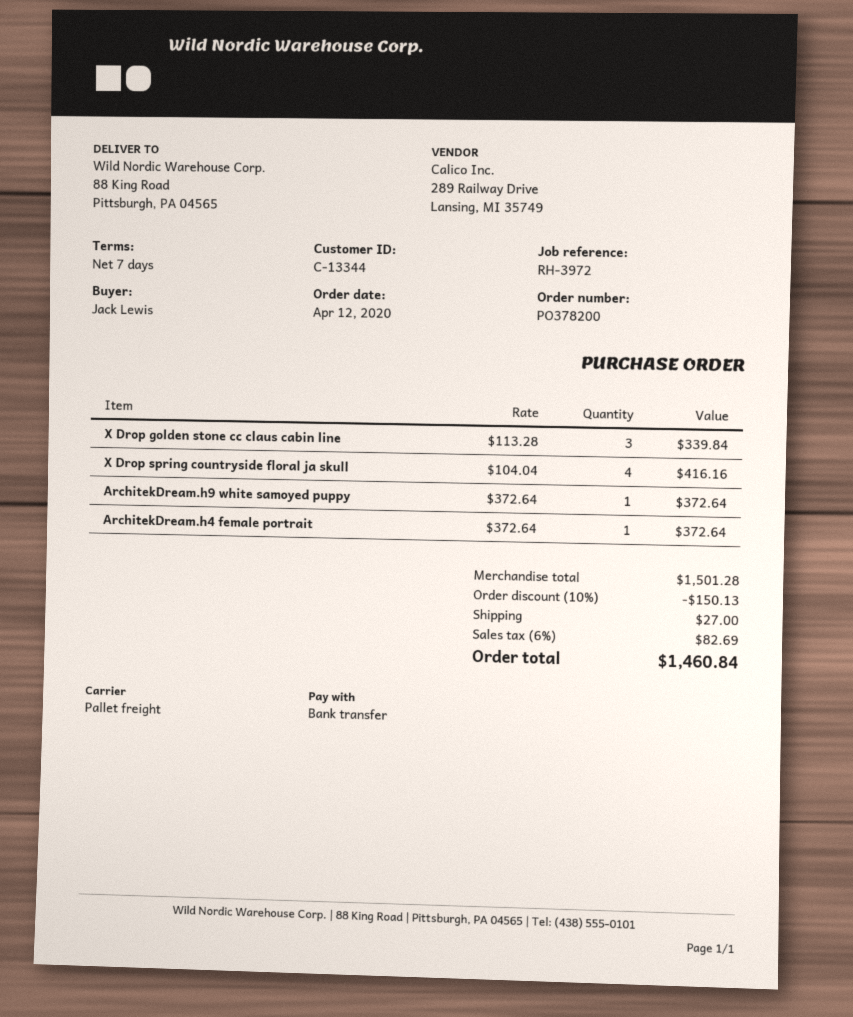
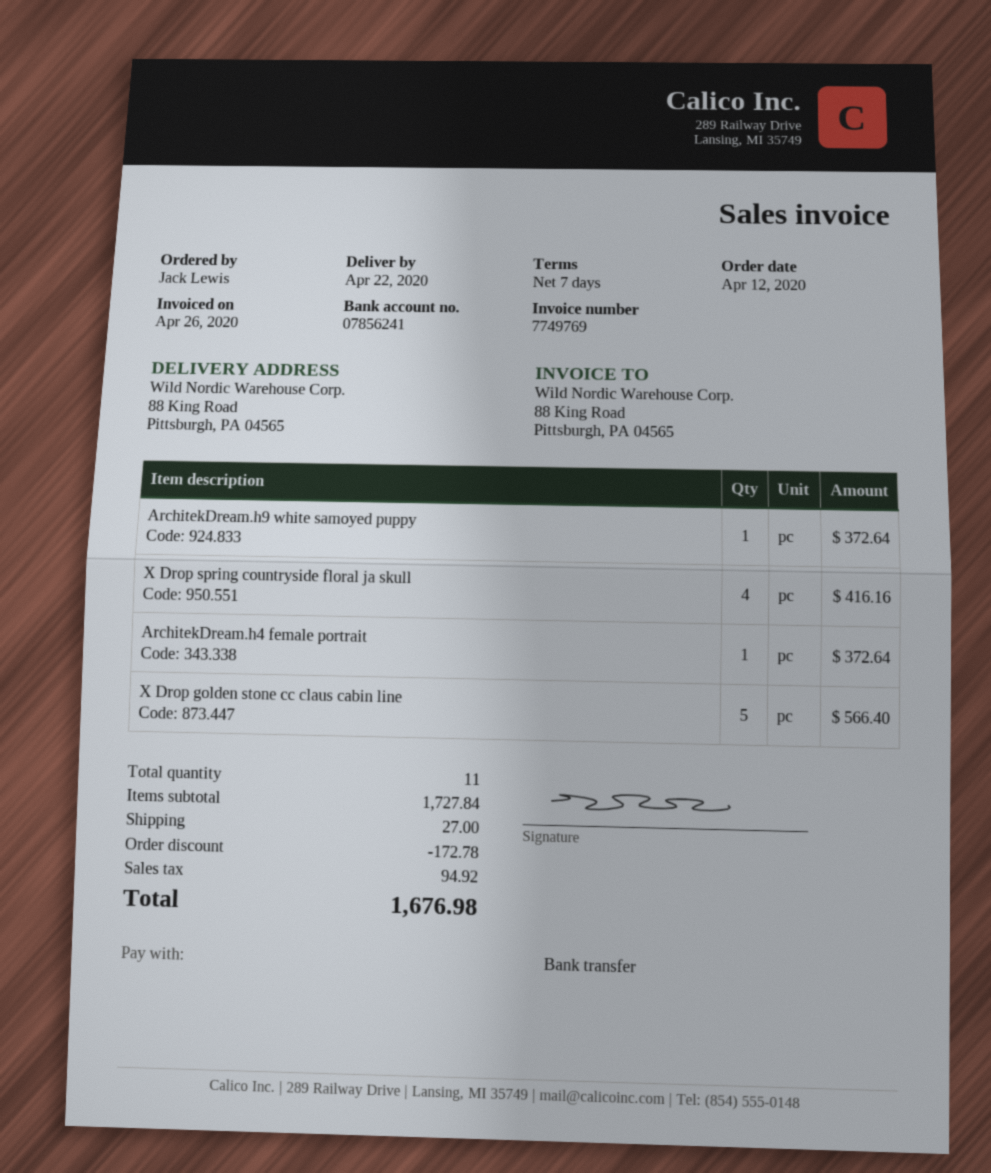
X Drop golden stone cc claus cabin line: 3 for 339.84 -> 5 for 566.40
subtotal: 1501.28 -> 1727.84
discount: 150.13 -> 172.78
tax: 82.69 -> 94.92
total: 1460.84 -> 1676.98

